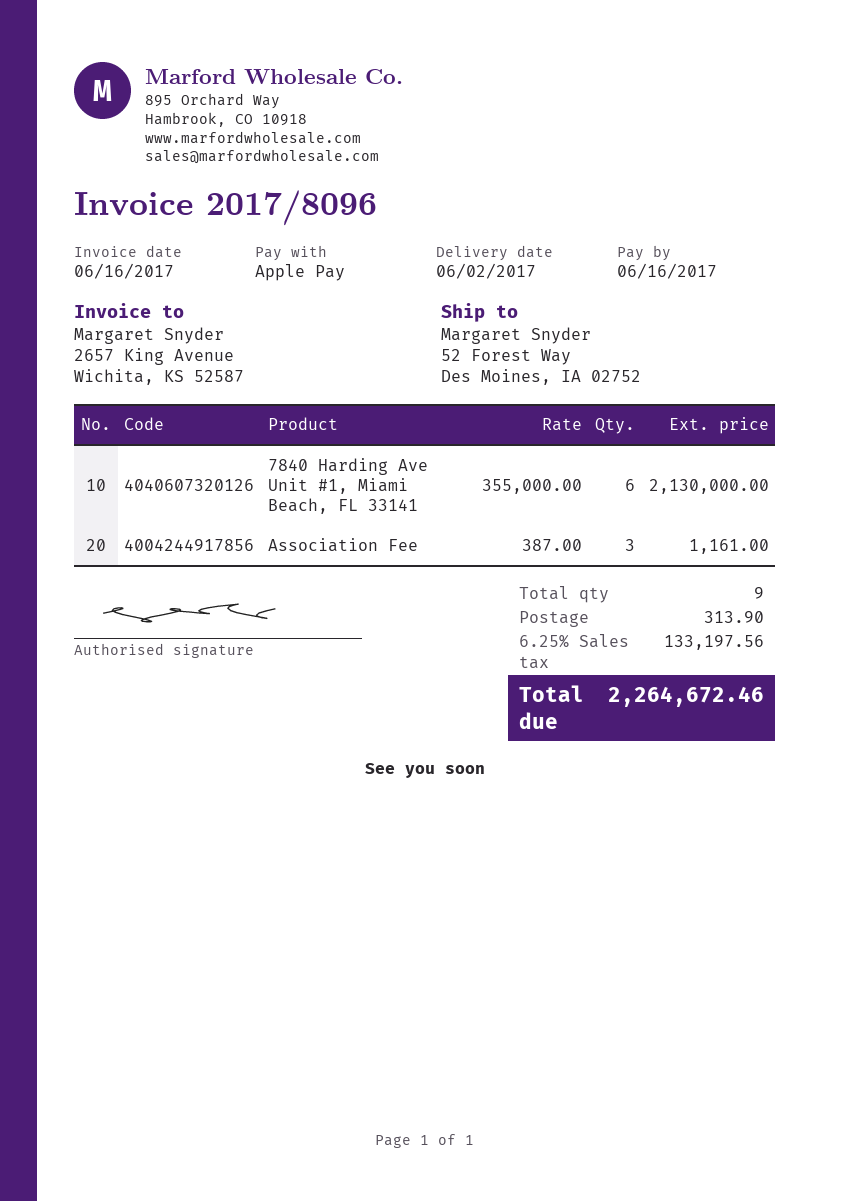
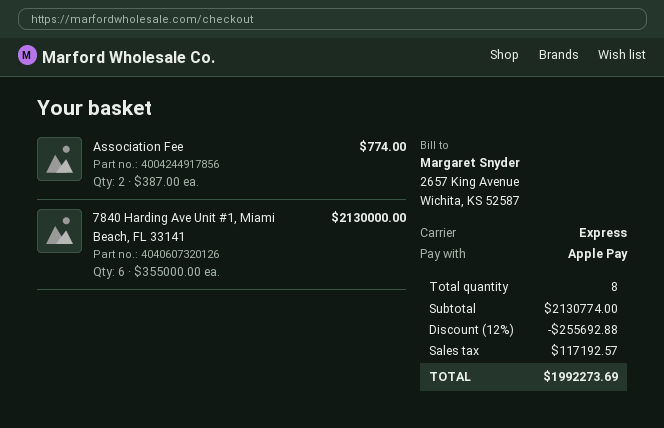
Association Fee: 3 x 387.00 = 1161.00 -> 2 x 387.00 = 774.00
total quantity: 9 -> 8
discount: none -> 12% = 255692.88
shipping: 313.90 -> none
tax: 133197.56 -> 117192.57
total: 2264672.46 -> 1992273.69

